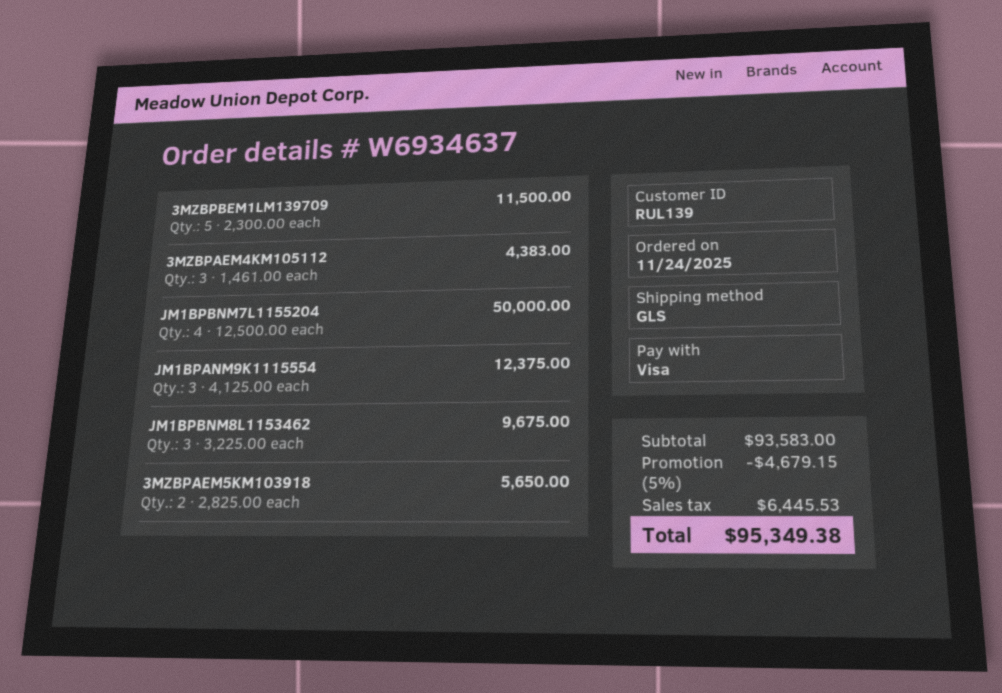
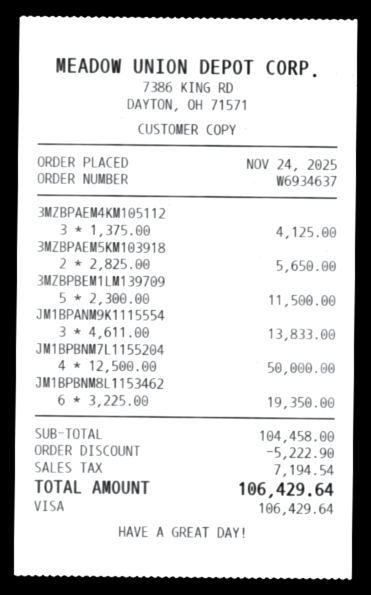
3MZBPAEM4KM105112: 3 x 1461.00 = 4383.00 -> 3 x 1375.00 = 4125.00
JM1BPANM9K1115554: 3 x 4125.00 = 12375.00 -> 3 x 4611.00 = 13833.00
JM1BPBNM8L1153462: 3 x 3225.00 = 9675.00 -> 6 x 3225.00 = 19350.00
subtotal: 93583.00 -> 104458.00
discount: 4679.15 -> 5222.90
tax: 6445.53 -> 7194.54
total: 95349.38 -> 106429.64

